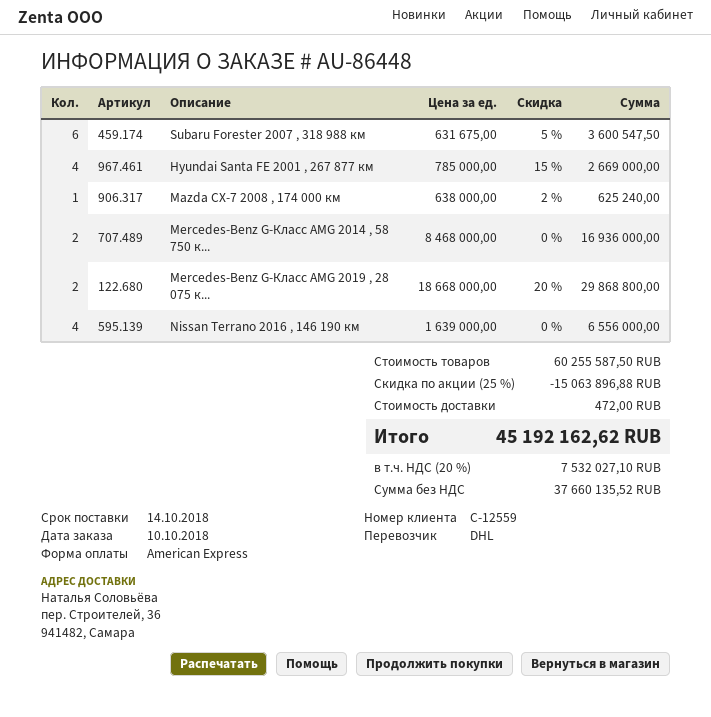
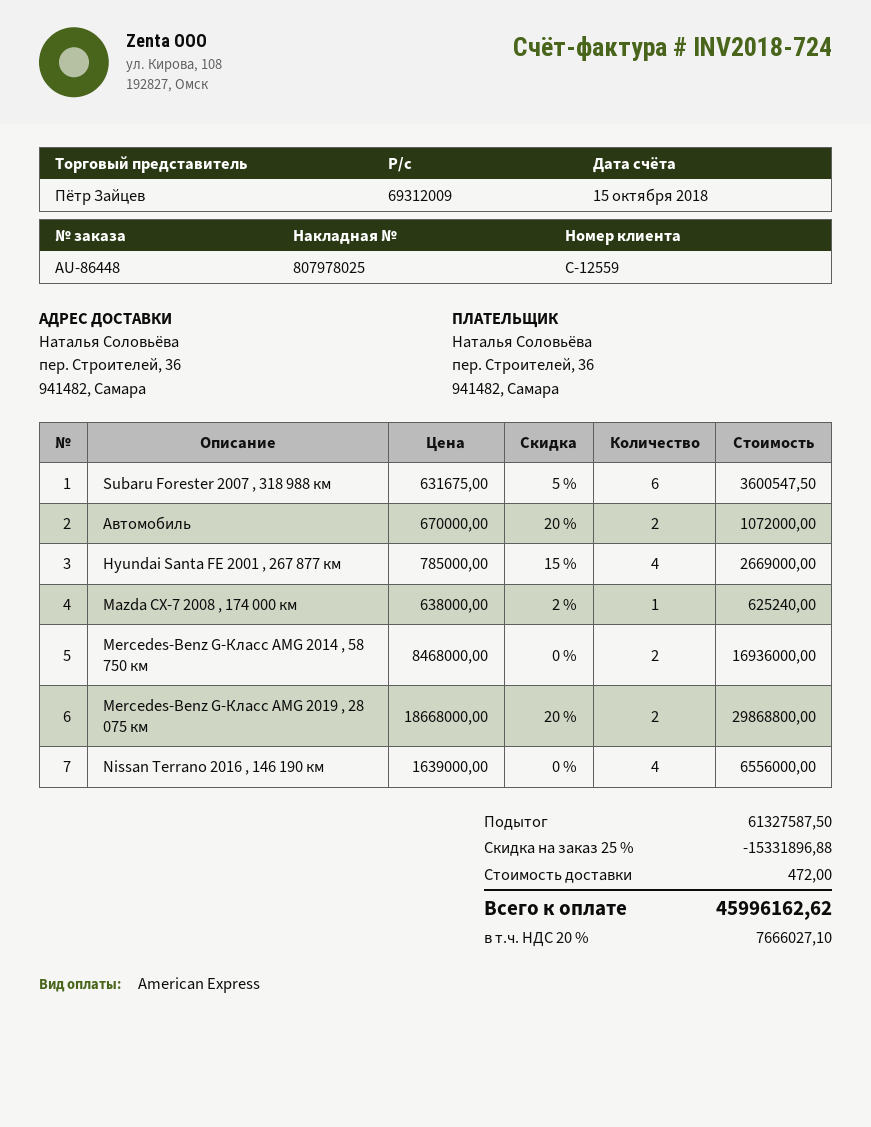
Автомобиль: none -> 2 x 670000.00 - 20% = 1072000.00
subtotal: 60255587.50 -> 61327587.50
discount: 25% = 15063896.88 -> 25% = 15331896.88
tax: 20% = 7532027.10 -> 20% = 7666027.10
total: 45192162.62 -> 45996162.62

